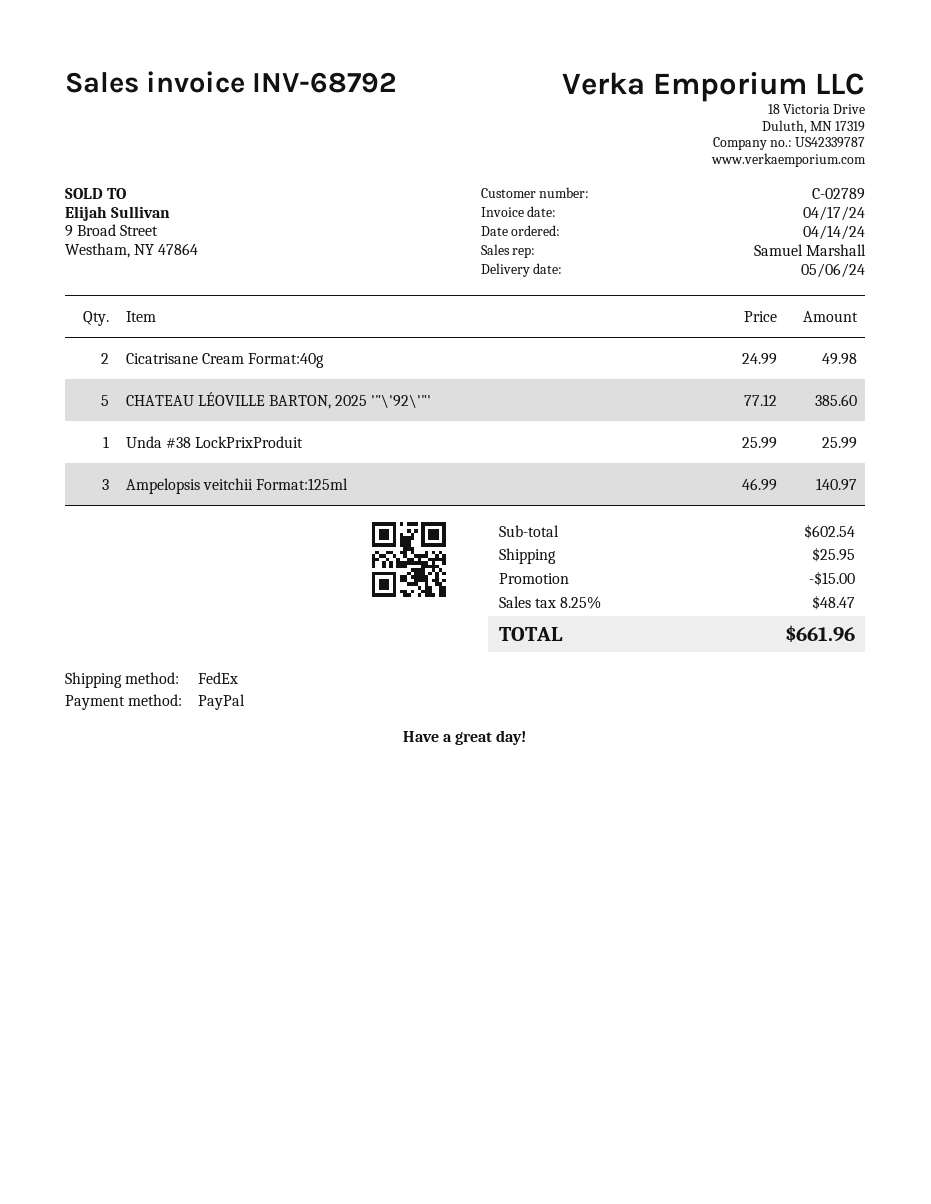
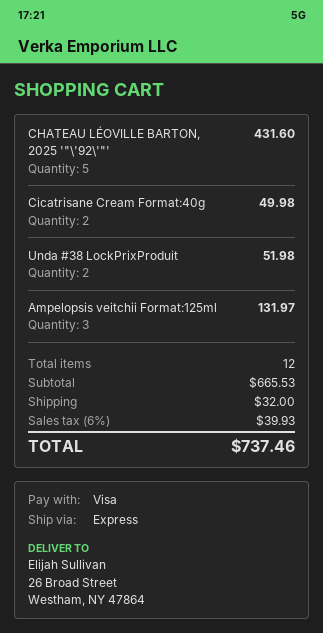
payment method: PayPal -> Visa
shipping method: FedEx -> express
CHATEAU LÉOVILLE BARTON, 2025 '"\'92\'"': 5 for 385.60 -> 5 for 431.60
Unda #38 LockPrixProduit: 1 for 25.99 -> 2 for 51.98
Ampelopsis veitchii Format:125ml: 3 for 140.97 -> 3 for 131.97
subtotal: 602.54 -> 665.53
discount: 15.00 -> none
shipping: 25.95 -> 32.00
tax: 8.25% = 48.47 -> 6% = 39.93
total: 661.96 -> 737.46

